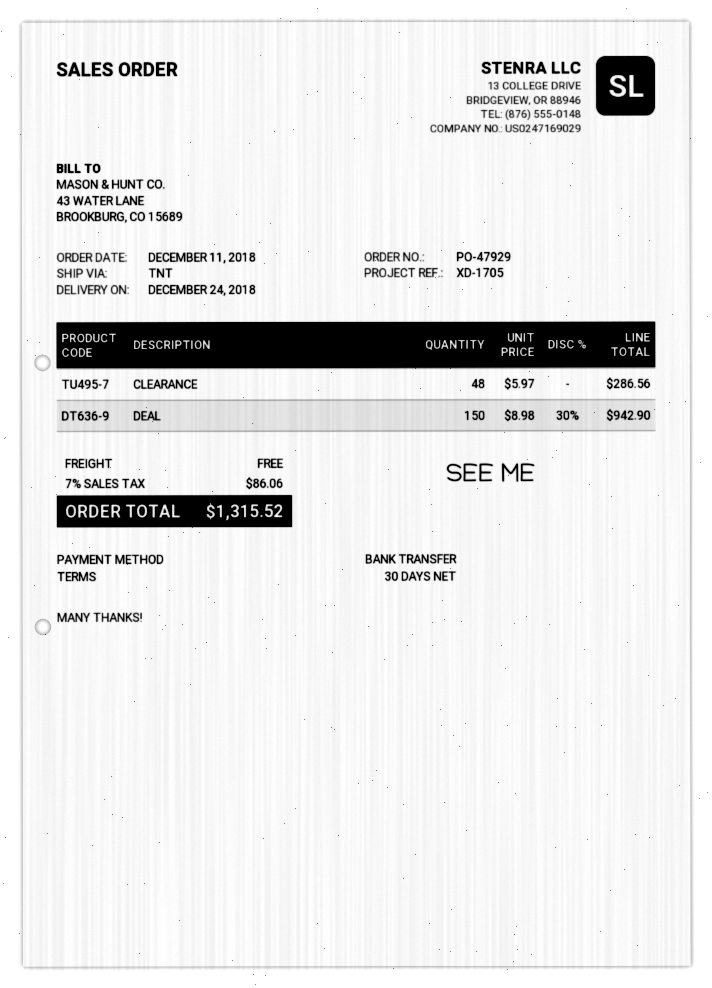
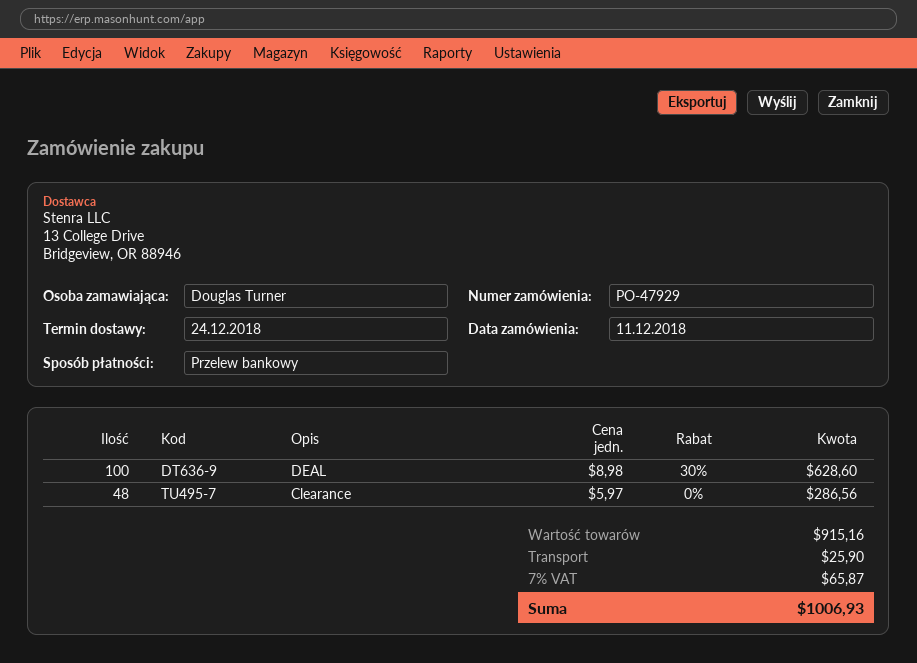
DEAL: 150 x 8.98 - 30% = 942.90 -> 100 x 8.98 - 30% = 628.60
shipping: 0.00 -> 25.90
tax: 7% = 86.06 -> 7% = 65.87
total: 1315.52 -> 1006.93

